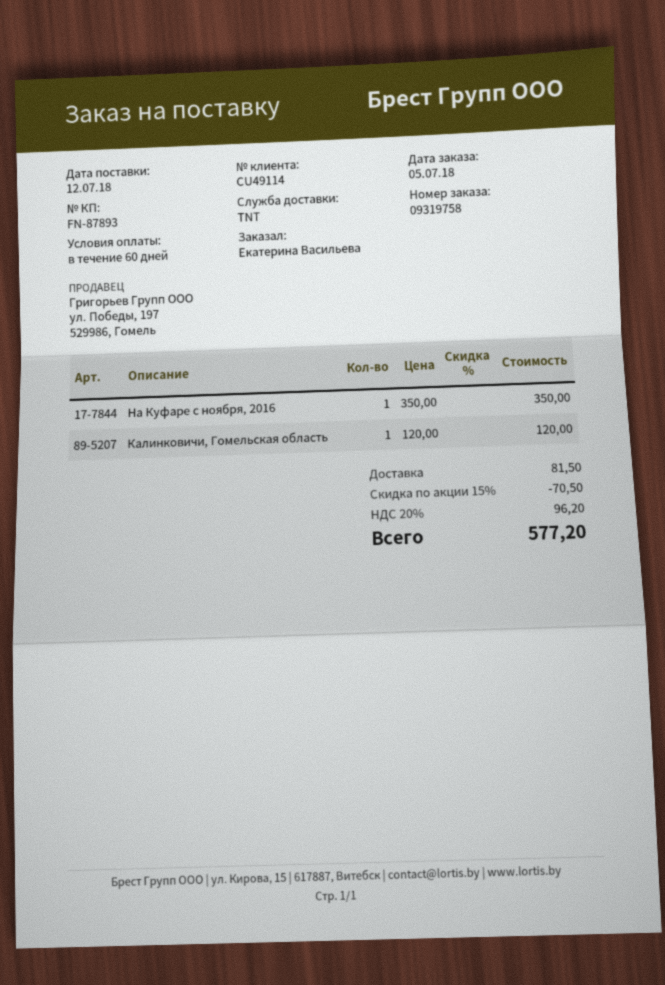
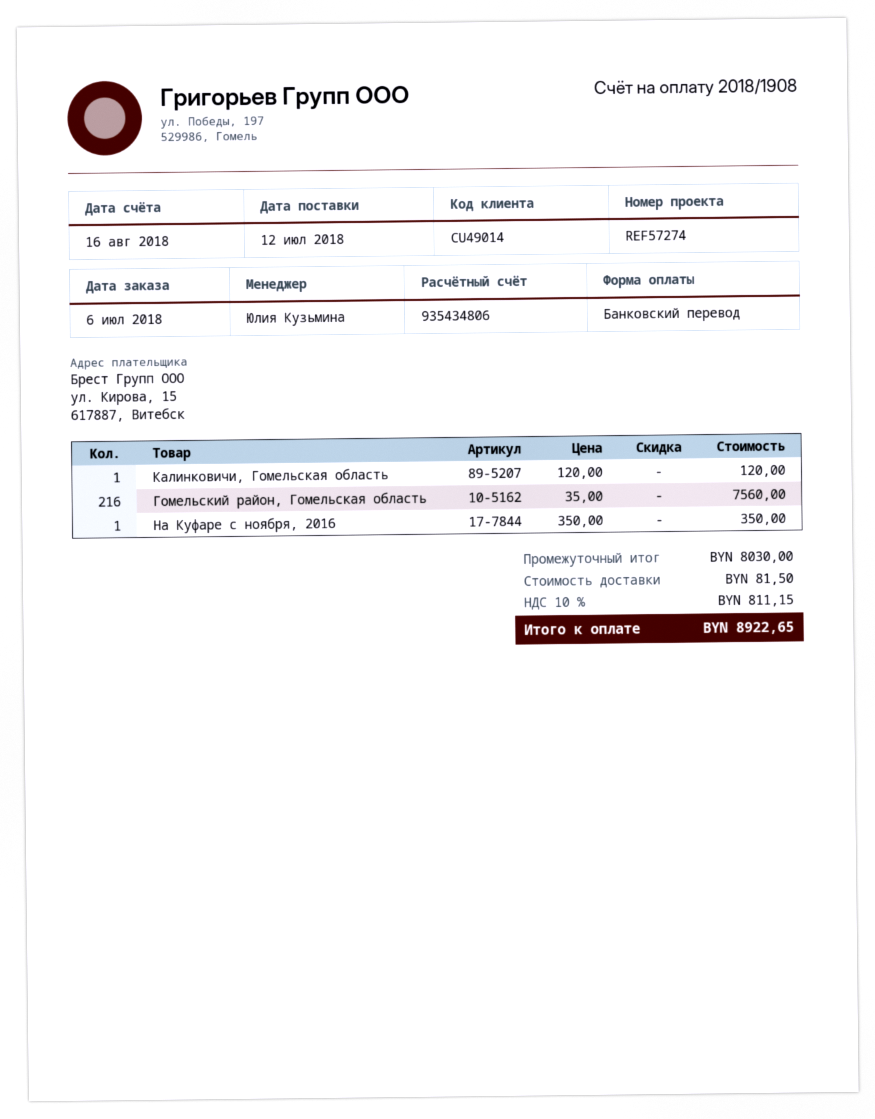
order date: 2018-07-05 -> 2018-07-06
customer number: CU49114 -> CU49014
Гомельский район, Гомельская область: none -> 216 x 35.00 = 7560.00
discount: 15% = 70.50 -> none
tax: 20% = 96.20 -> 10% = 811.15
total: 577.20 -> 8922.65

